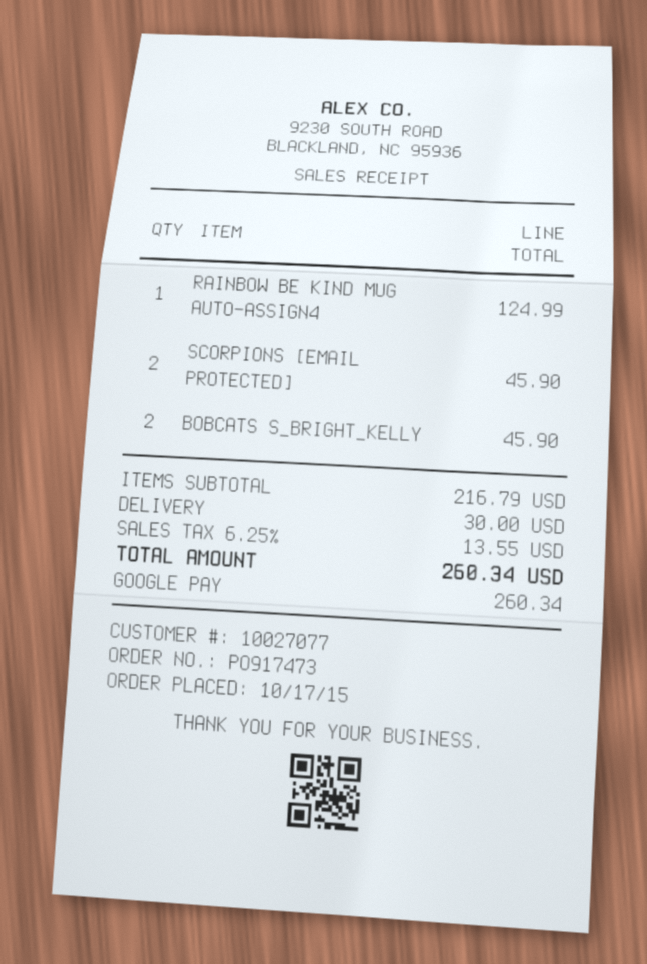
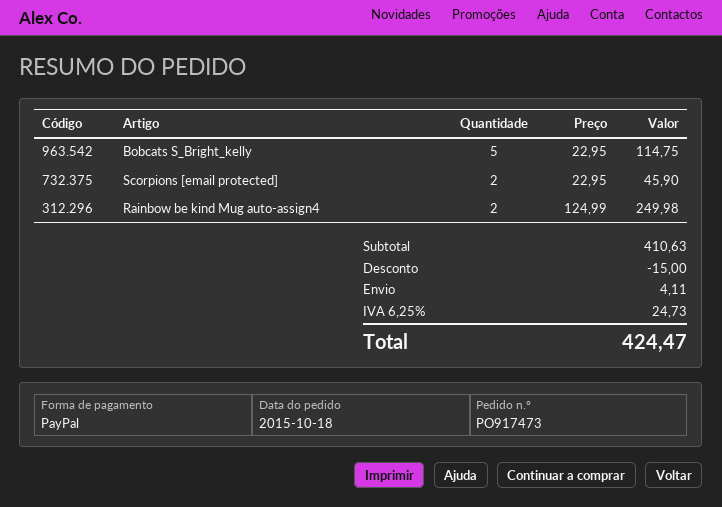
order date: 2015-10-17 -> 2015-10-18
payment method: Google Pay -> PayPal
RAINBOW BE KIND MUG AUTO-ASSIGN4: 1 for 124.99 -> 2 for 249.98
BOBCATS S_BRIGHT_KELLY: 2 for 45.90 -> 5 for 114.75
subtotal: 216.79 -> 410.63
discount: none -> 15.00
shipping: 30.00 -> 4.11
tax: 6.25% = 13.55 -> 6.25% = 24.73
total: 260.34 -> 424.47

